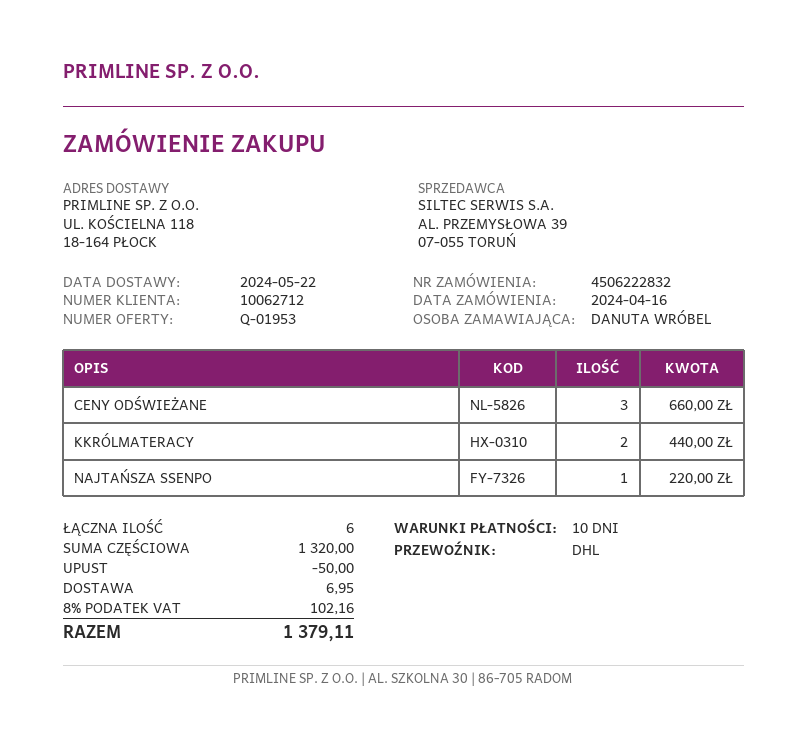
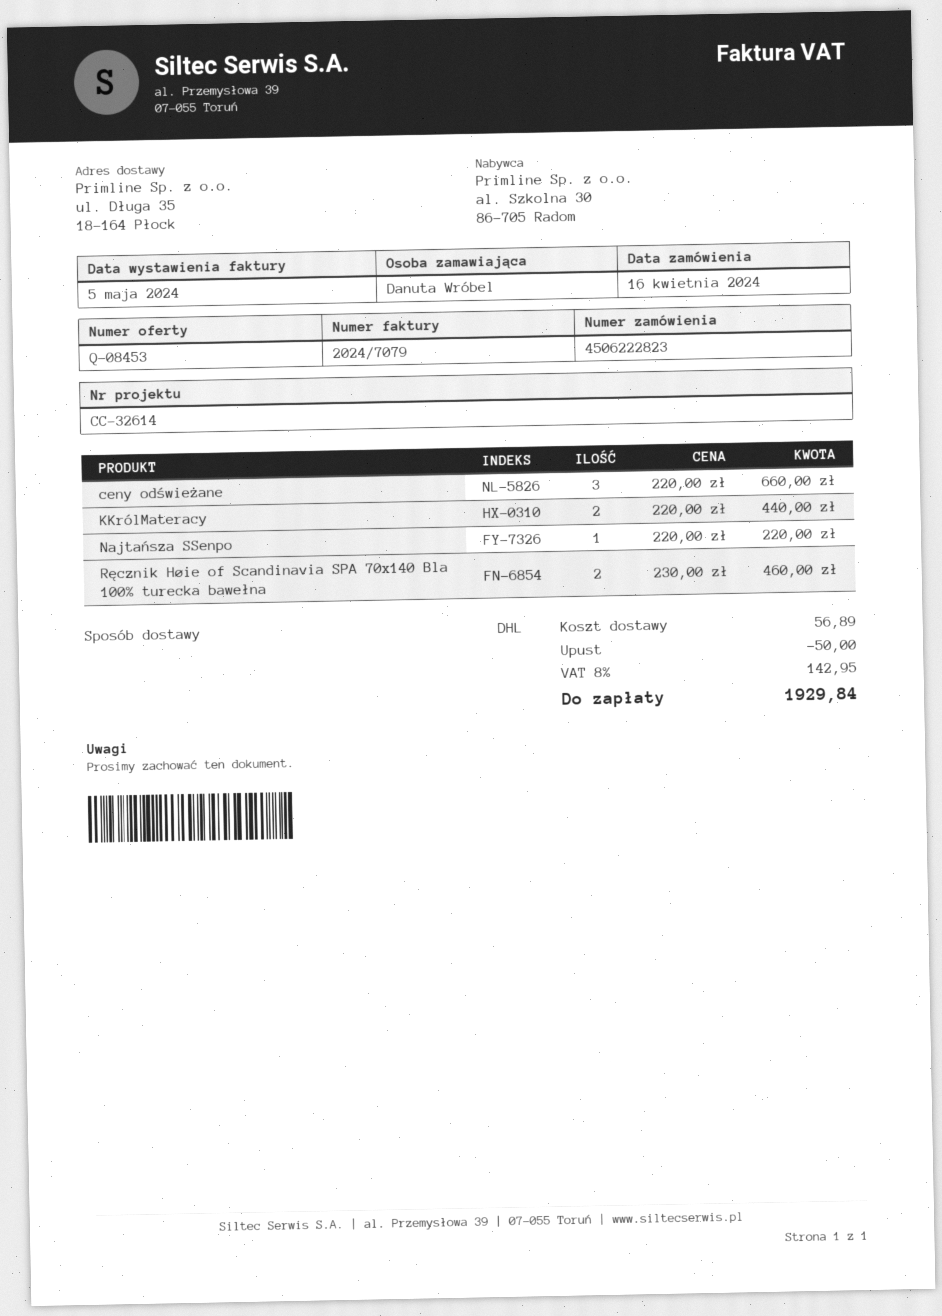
quote number: Q-01953 -> Q-08453
order number: 4506222832 -> 4506222823
ship to: UL. KOŚCIELNA 118, 18-164 PŁOCK -> ul. Długa 35, 18-164 Płock
Ręcznik Høie of Scandinavia SPA 70x140 Bla 100% turecka bawełna: none -> 2 for 460.00
shipping: 6.95 -> 56.89
tax: 8% = 102.16 -> 8% = 142.95
total: 1379.11 -> 1929.84

